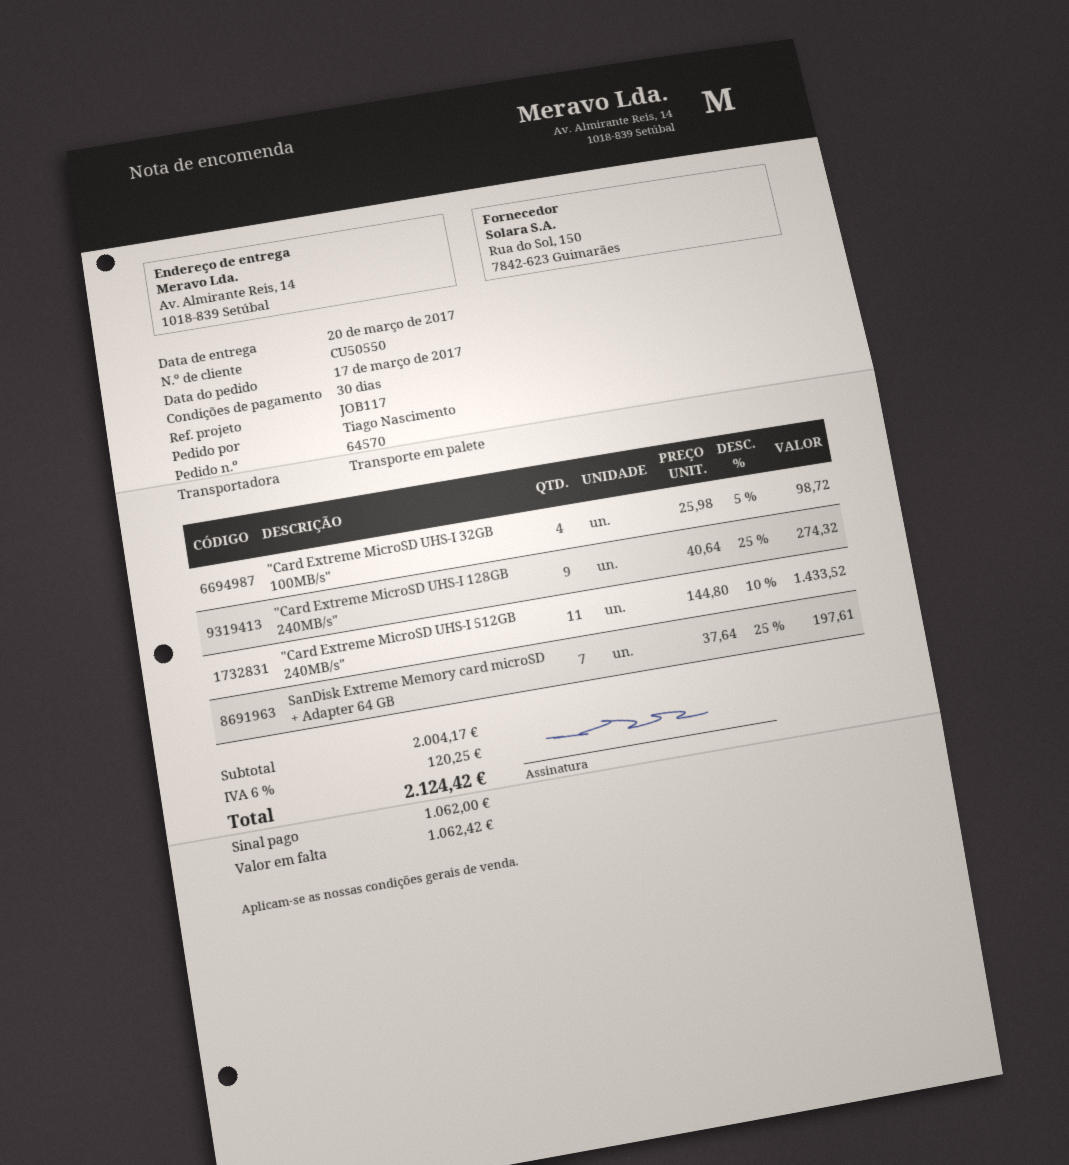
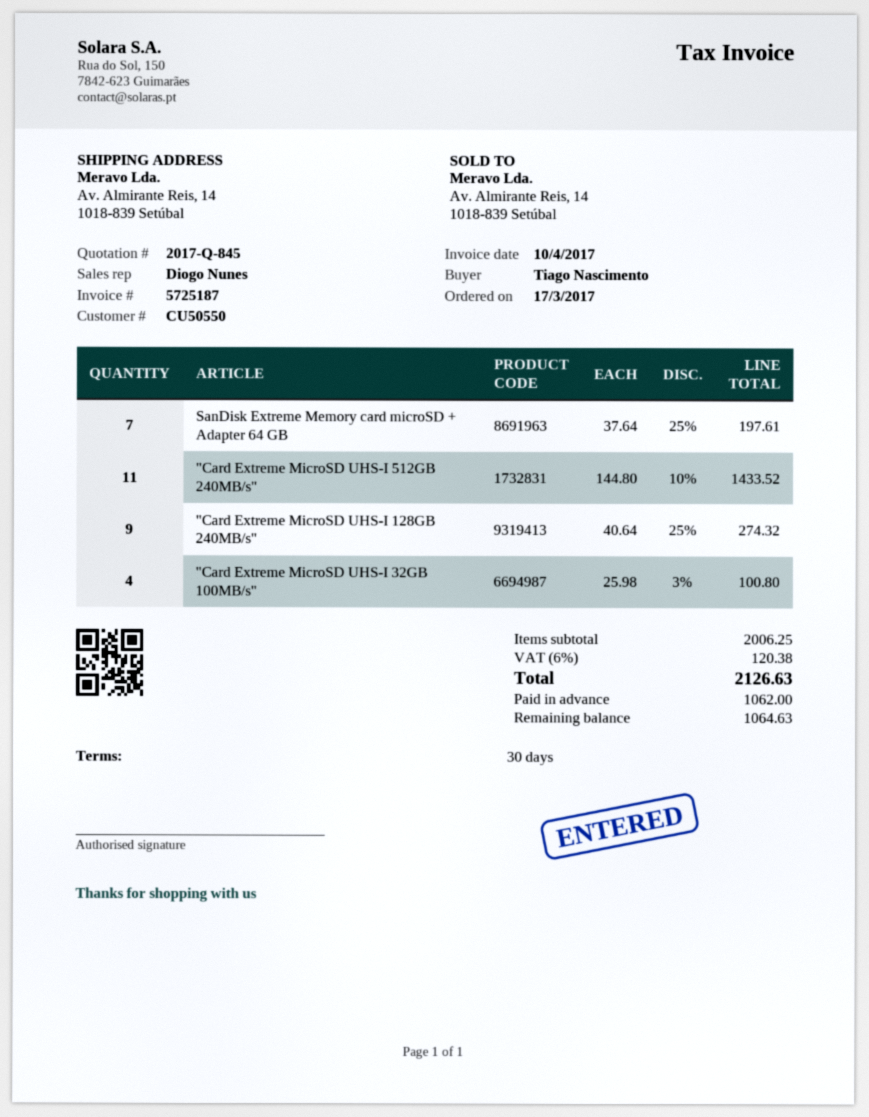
"Card Extreme MicroSD UHS-I 32GB 100MB/s": 4 x 25.98 - 5% = 98.72 -> 4 x 25.98 - 3% = 100.80
subtotal: 2004.17 -> 2006.25
tax: 6% = 120.25 -> 6% = 120.38
total: 2124.42 -> 2126.63
balance: 1062.42 -> 1064.63

